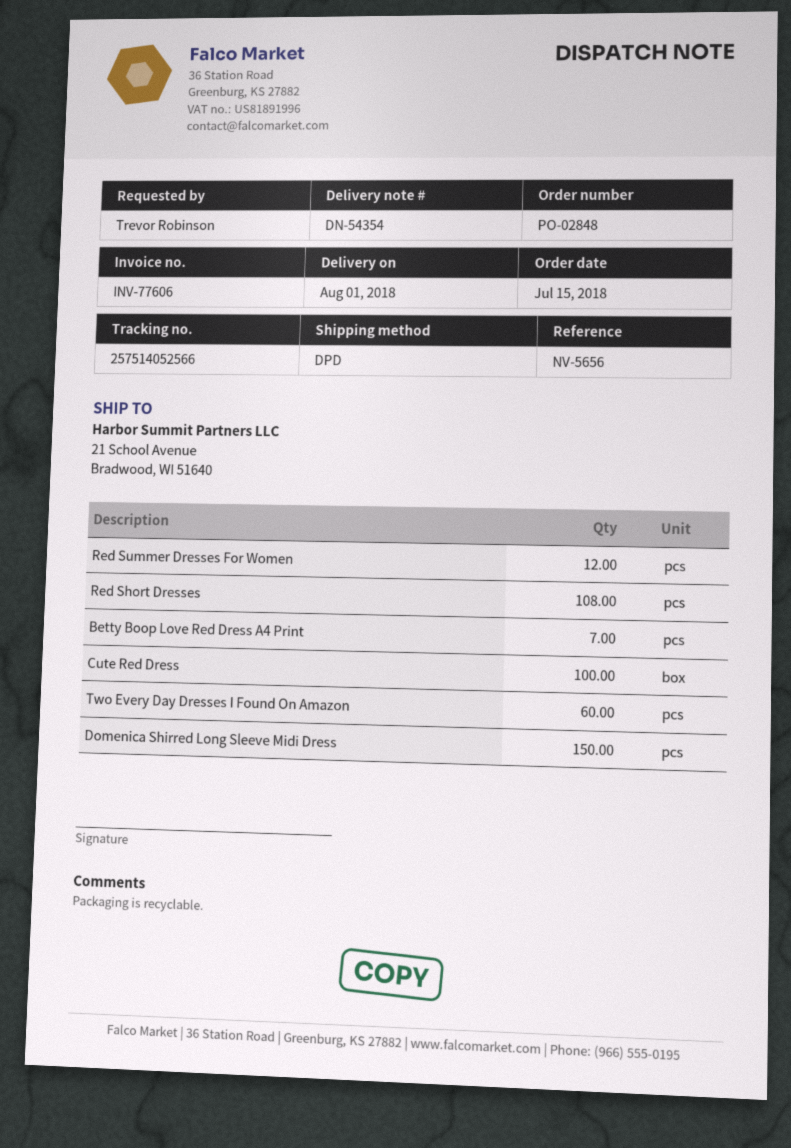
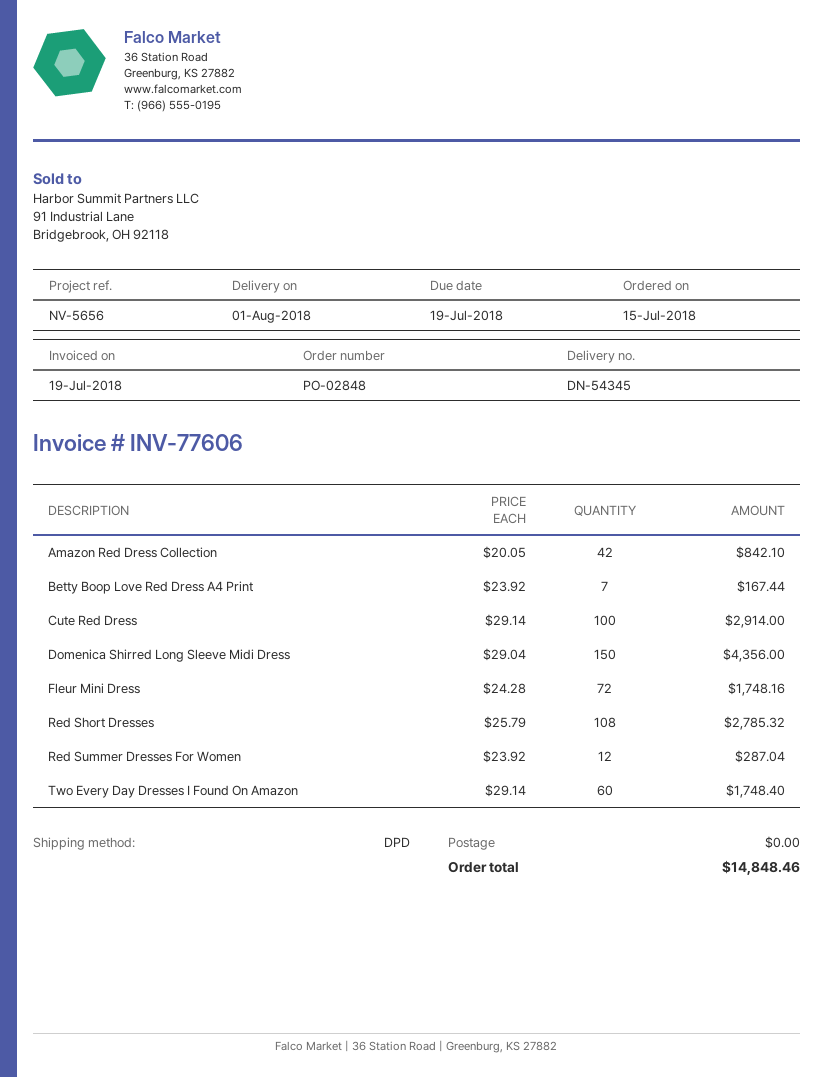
delivery note number: DN-54354 -> DN-54345
Amazon Red Dress Collection: none -> 42
Fleur Mini Dress: none -> 72

